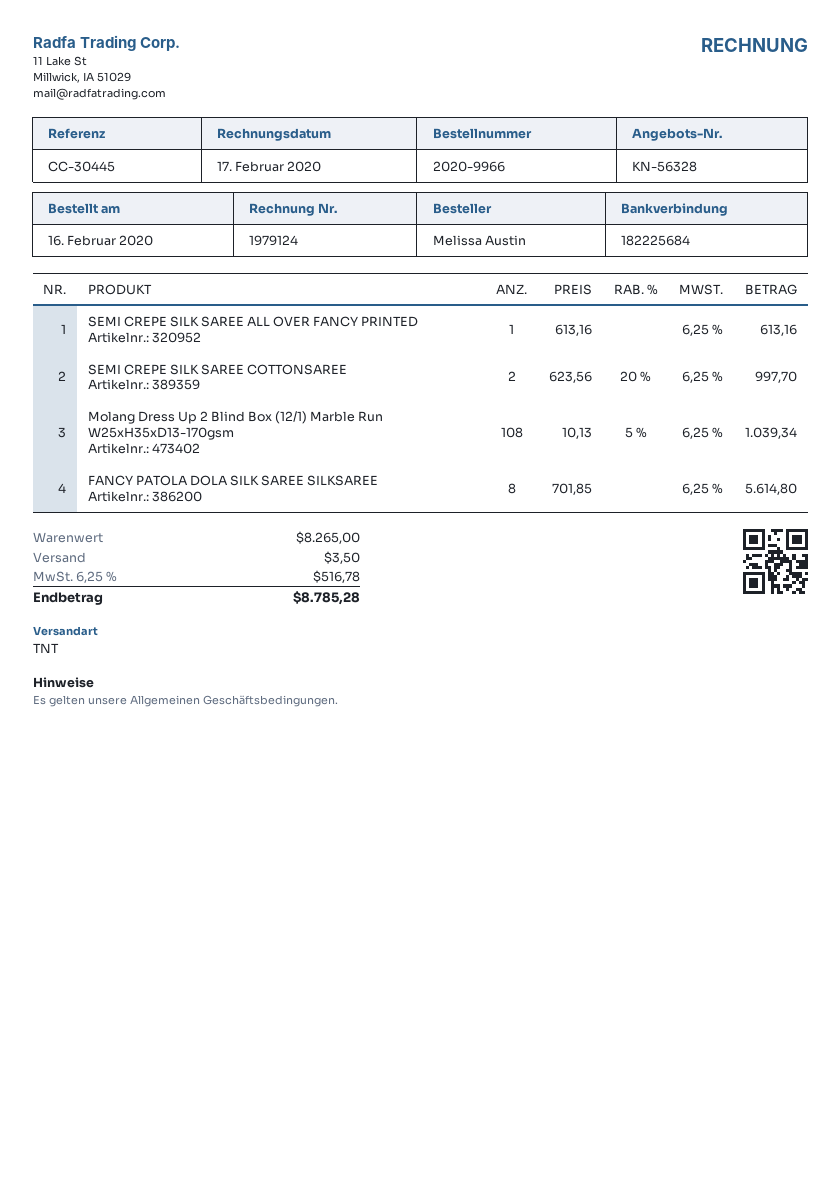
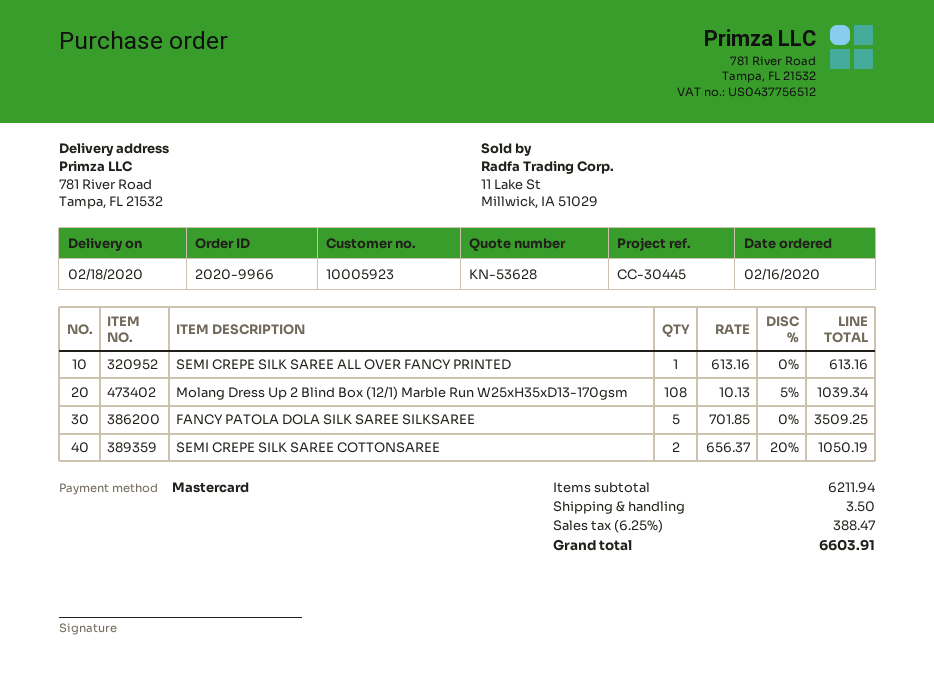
quote number: KN-56328 -> KN-53628
SEMI CREPE SILK SAREE COTTONSAREE: 2 x 623.56 - 20% = 997.70 -> 2 x 656.37 - 20% = 1050.19
FANCY PATOLA DOLA SILK SAREE SILKSAREE: 8 x 701.85 = 5614.80 -> 5 x 701.85 = 3509.25
subtotal: 8265.00 -> 6211.94
tax: 6.25% = 516.78 -> 6.25% = 388.47
total: 8785.28 -> 6603.91

